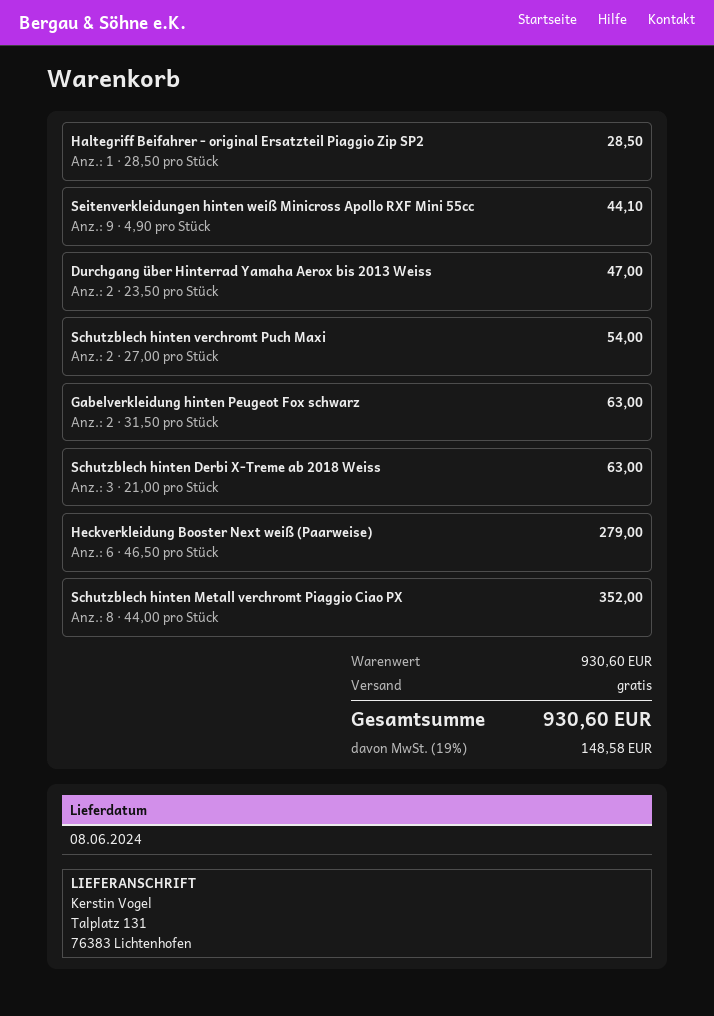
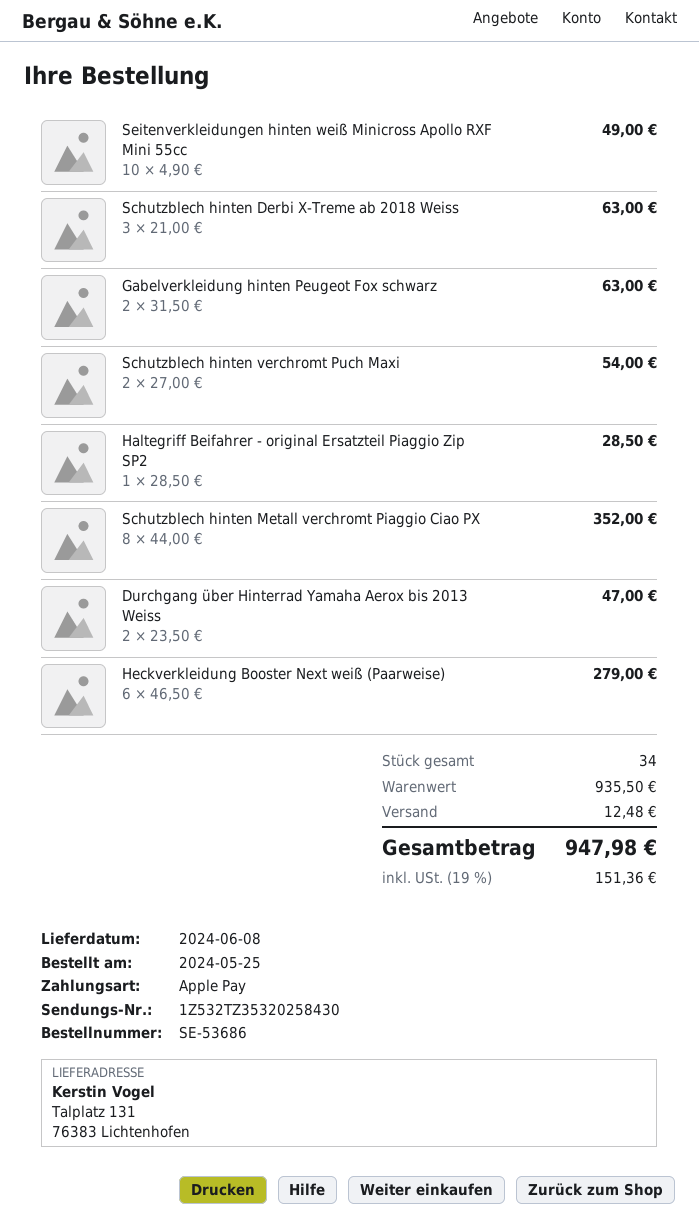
Seitenverkleidungen hinten weiß Minicross Apollo RXF Mini 55cc: 9 x 4.90 = 44.10 -> 10 x 4.90 = 49.00
subtotal: 930.60 -> 935.50
shipping: 0.00 -> 12.48
tax: 19% = 148.58 -> 19% = 151.36
total: 930.60 -> 947.98

